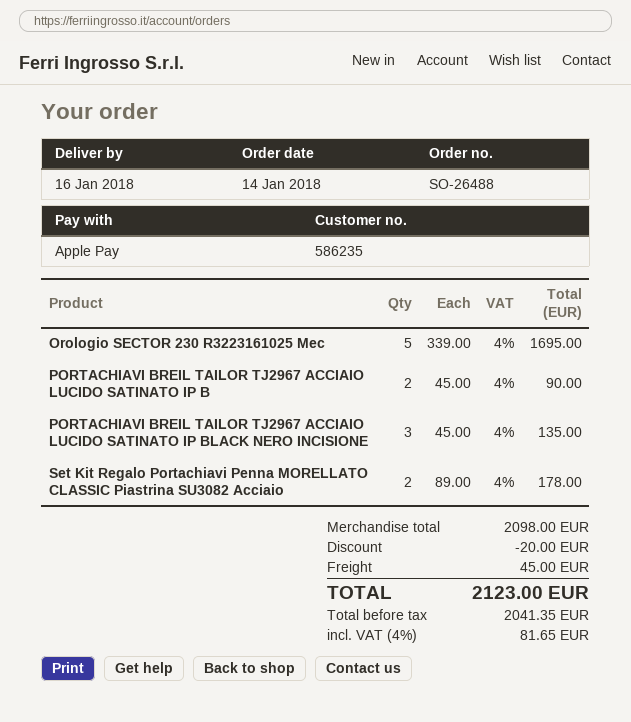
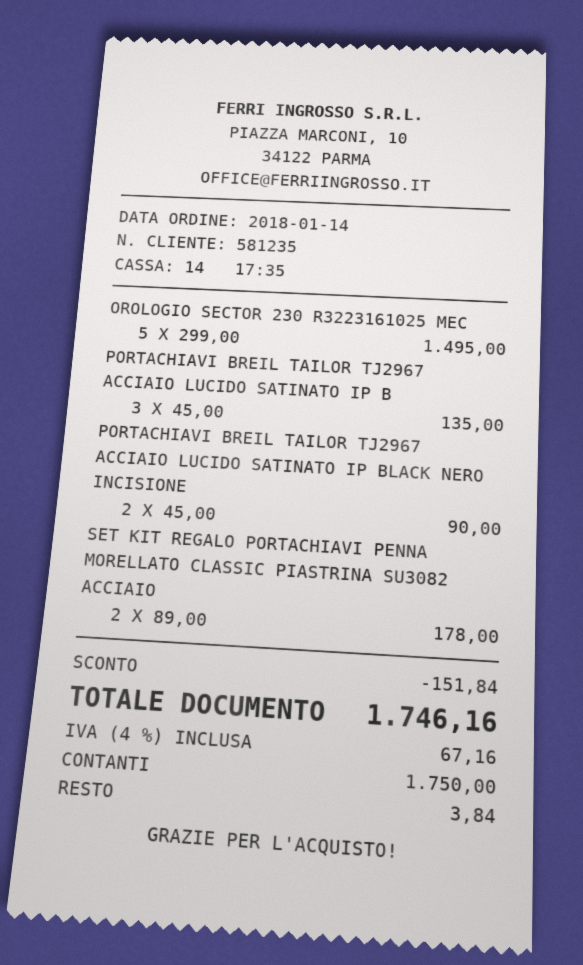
customer number: 586235 -> 581235
payment method: Apple Pay -> cash
Orologio SECTOR 230 R3223161025 Mec: 5 x 339.00 = 1695.00 -> 5 x 299.00 = 1495.00
PORTACHIAVI BREIL TAILOR TJ2967 ACCIAIO LUCIDO SATINATO IP B: 2 x 45.00 = 90.00 -> 3 x 45.00 = 135.00
PORTACHIAVI BREIL TAILOR TJ2967 ACCIAIO LUCIDO SATINATO IP BLACK NERO INCISIONE: 3 x 45.00 = 135.00 -> 2 x 45.00 = 90.00
discount: 20.00 -> 151.84
shipping: 45.00 -> none
tax: 4% = 81.65 -> 4% = 67.16
total: 2123.00 -> 1746.16

